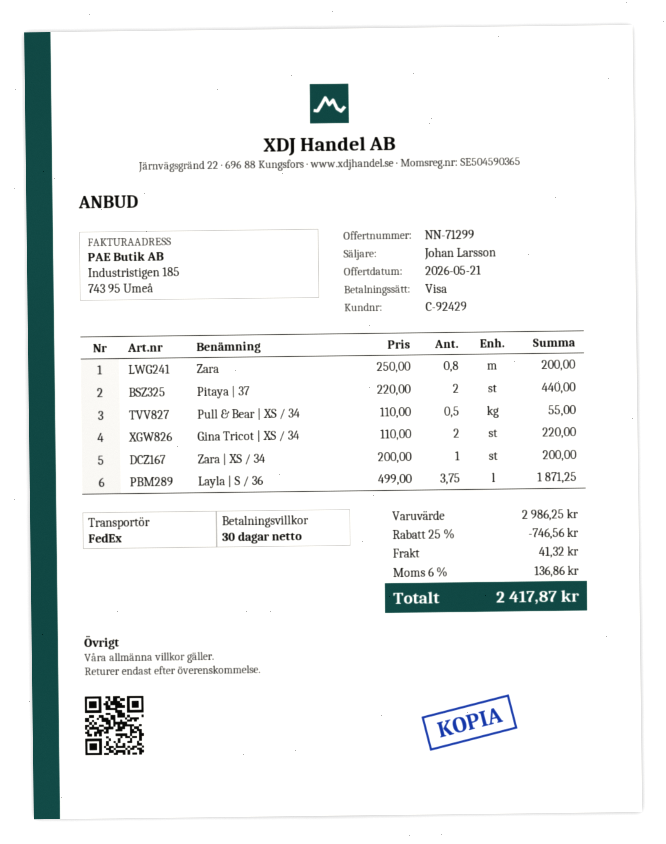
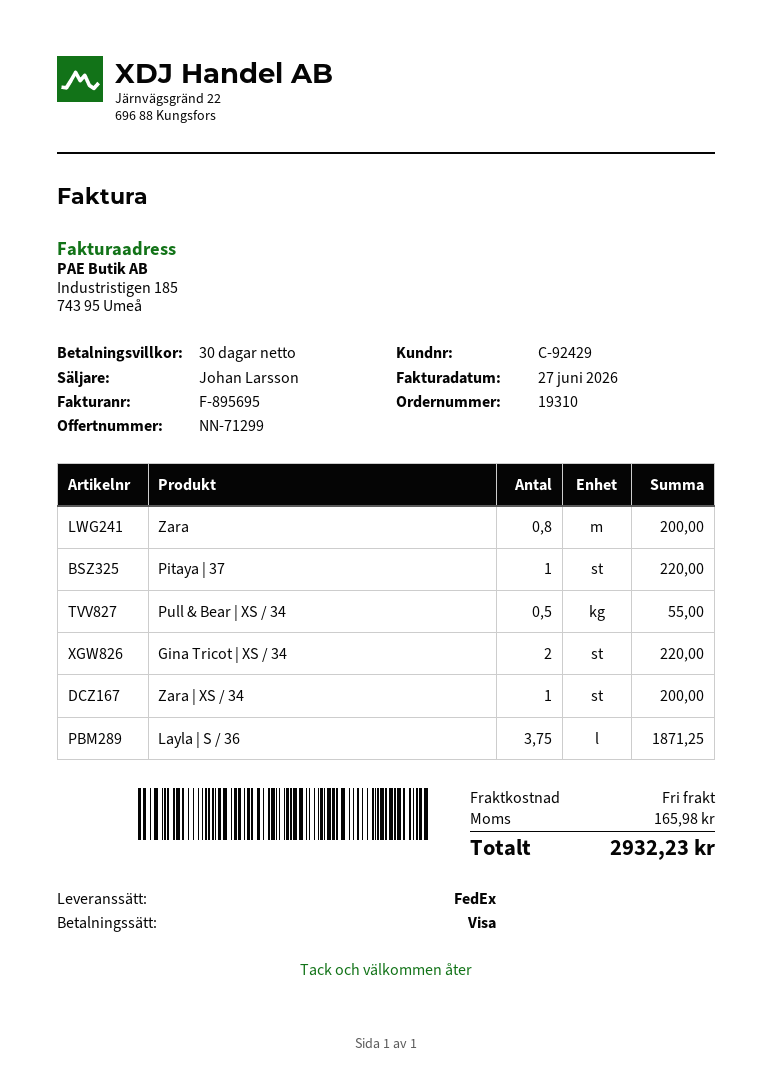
Pitaya | 37: 2 for 440.00 -> 1 for 220.00
discount: 25% = 746.56 -> none
shipping: 41.32 -> 0.00
tax: 136.86 -> 165.98
total: 2417.87 -> 2932.23

